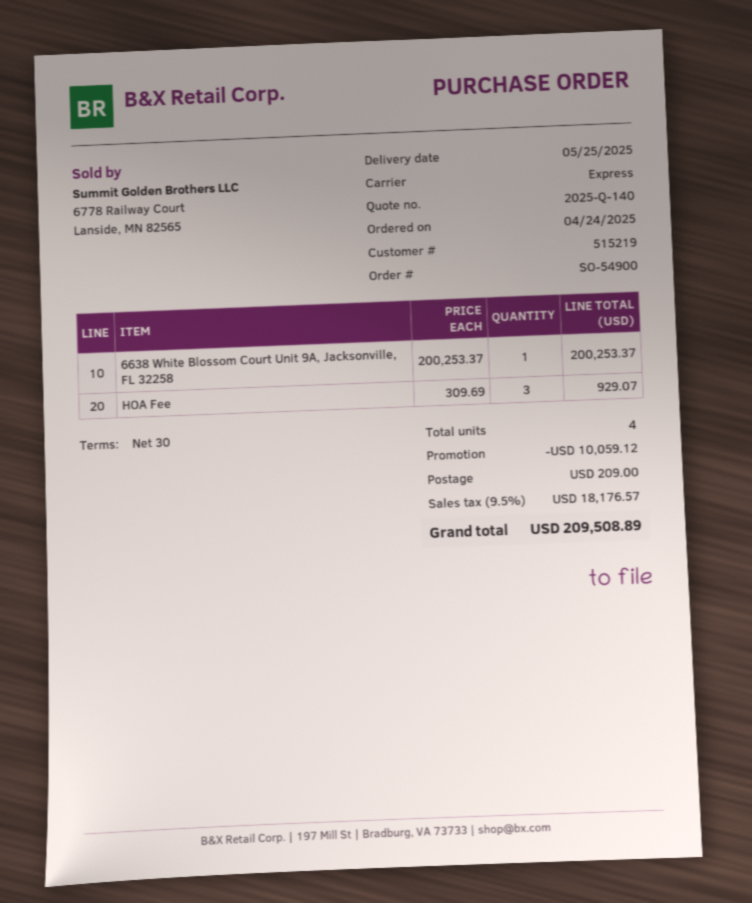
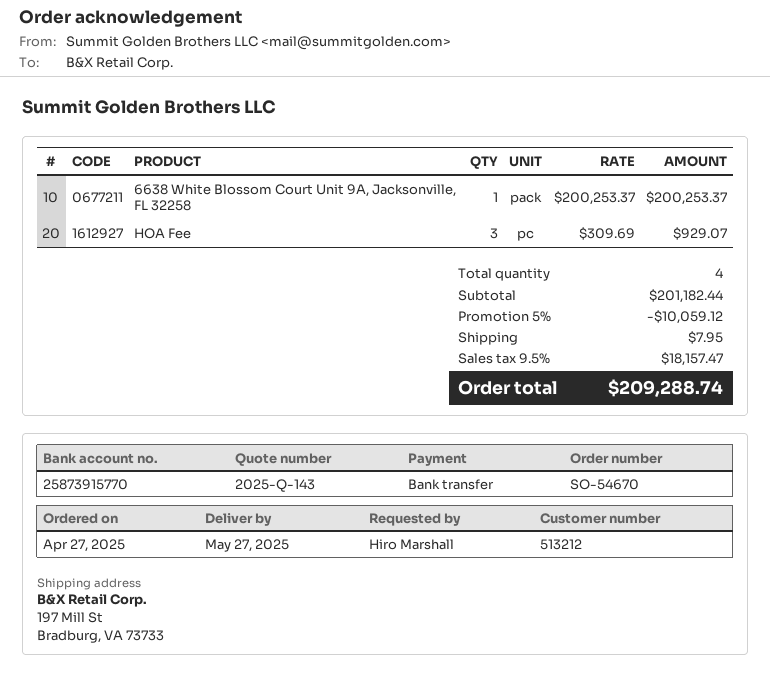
quote number: 2025-Q-140 -> 2025-Q-143
order number: SO-54900 -> SO-54670
order date: 2025-04-24 -> 2025-04-27
delivery date: 2025-05-25 -> 2025-05-27
customer number: 515219 -> 513212
shipping: 209.00 -> 7.95
tax: 9.5% = 18176.57 -> 9.5% = 18157.47
total: 209508.89 -> 209288.74

